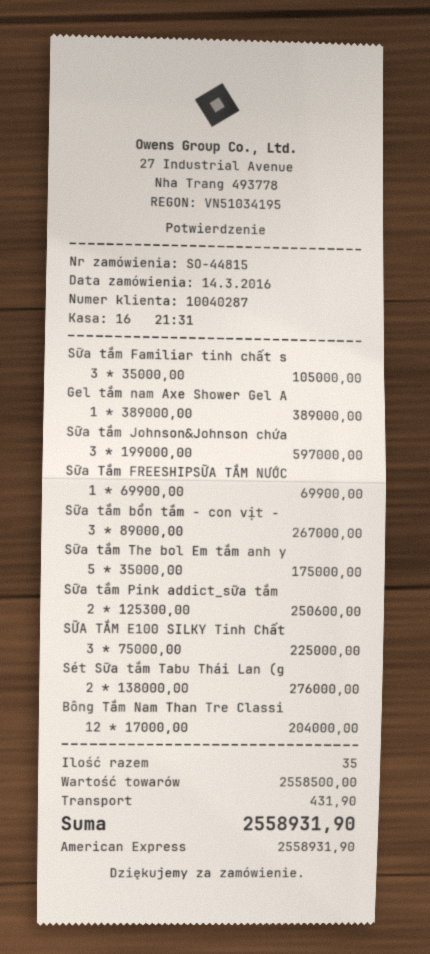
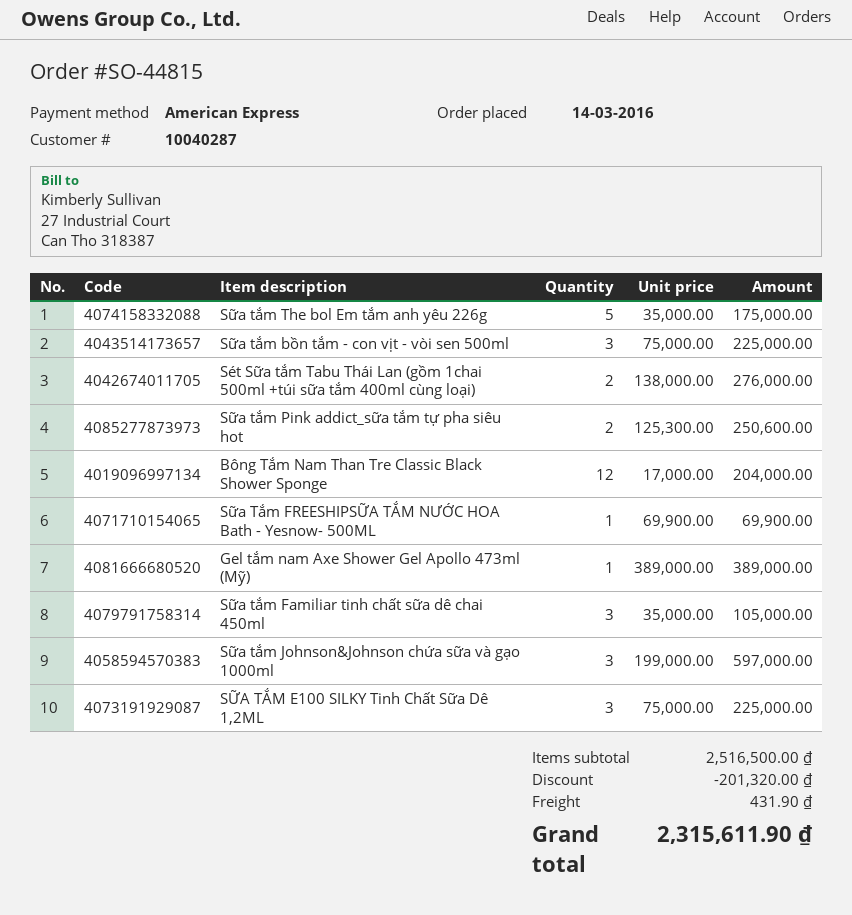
Sữa tắm bồn tắm - con vịt -: 3 x 89000.00 = 267000.00 -> 3 x 75000.00 = 225000.00
subtotal: 2558500.00 -> 2516500.00
discount: none -> 201320.00
total: 2558931.90 -> 2315611.90

